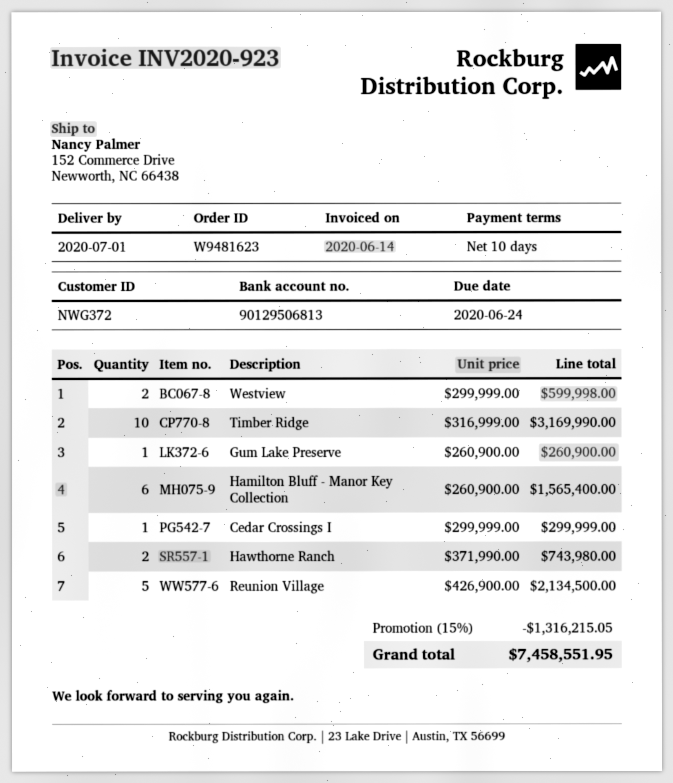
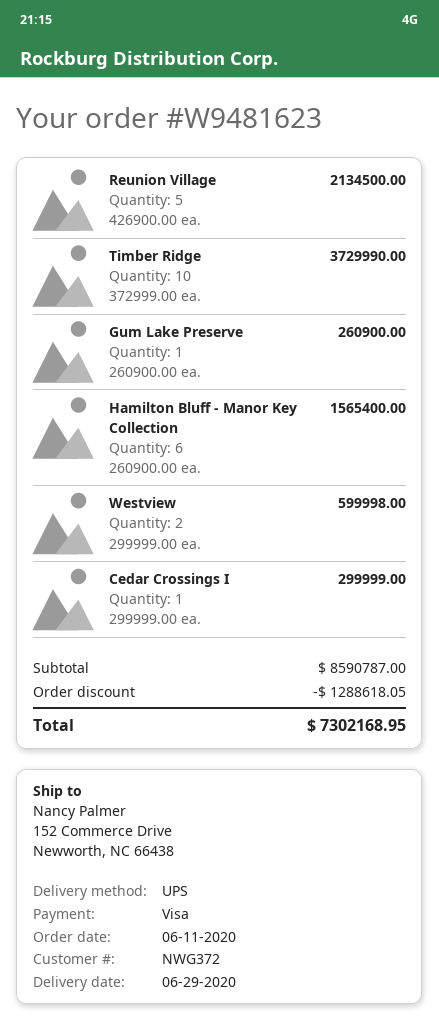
delivery date: 2020-07-01 -> 2020-06-29
Timber Ridge: 10 x 316999.00 = 3169990.00 -> 10 x 372999.00 = 3729990.00
Hawthorne Ranch: 2 x 371990.00 = 743980.00 -> none
discount: 1316215.05 -> 1288618.05
total: 7458551.95 -> 7302168.95

